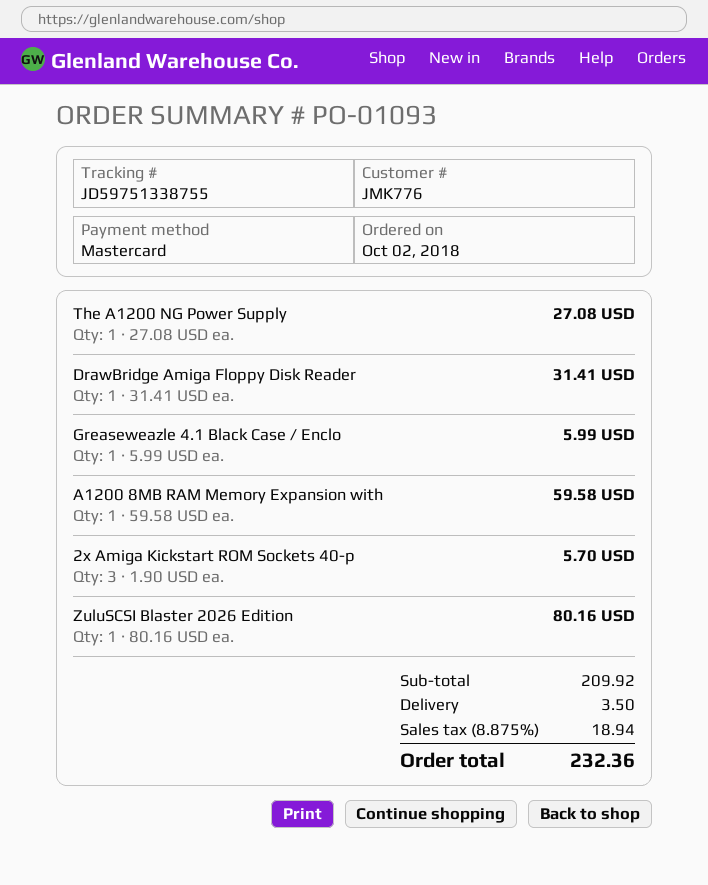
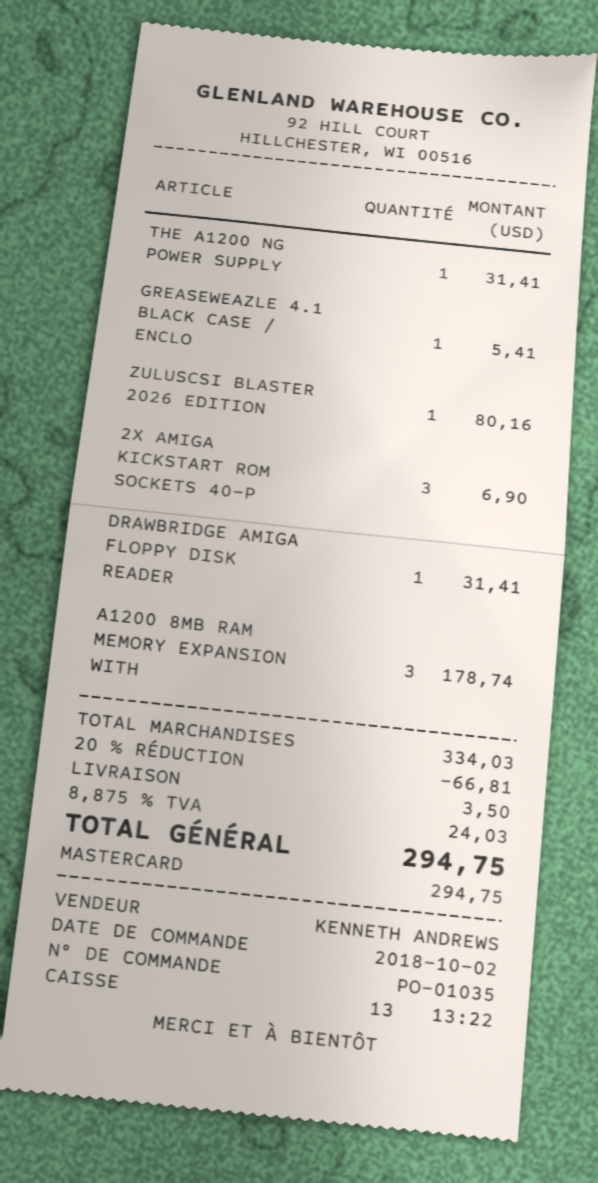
order number: PO-01093 -> PO-01035
The A1200 NG Power Supply: 1 for 27.08 -> 1 for 31.41
Greaseweazle 4.1 Black Case / Enclo: 1 for 5.99 -> 1 for 5.41
A1200 8MB RAM Memory Expansion with: 1 for 59.58 -> 3 for 178.74
2x Amiga Kickstart ROM Sockets 40-p: 3 for 5.70 -> 3 for 6.90
subtotal: 209.92 -> 334.03
discount: none -> 20% = 66.81
tax: 8.875% = 18.94 -> 8.875% = 24.03
total: 232.36 -> 294.75

